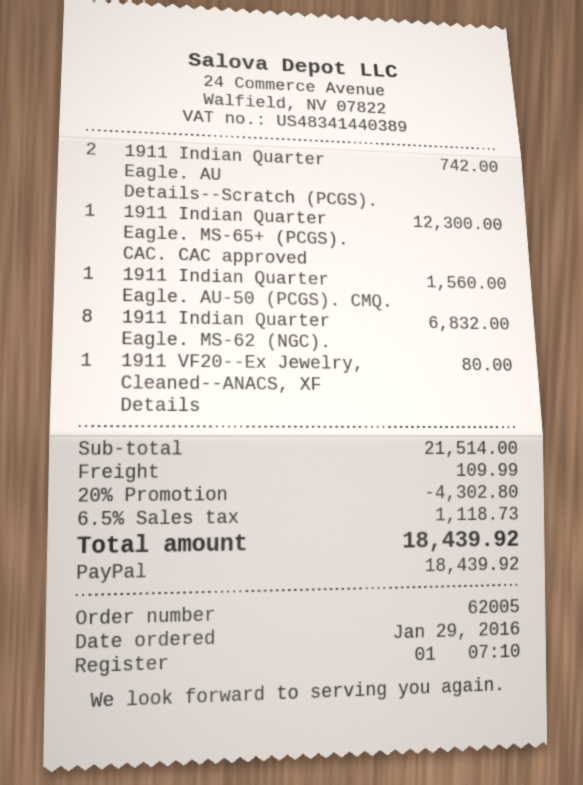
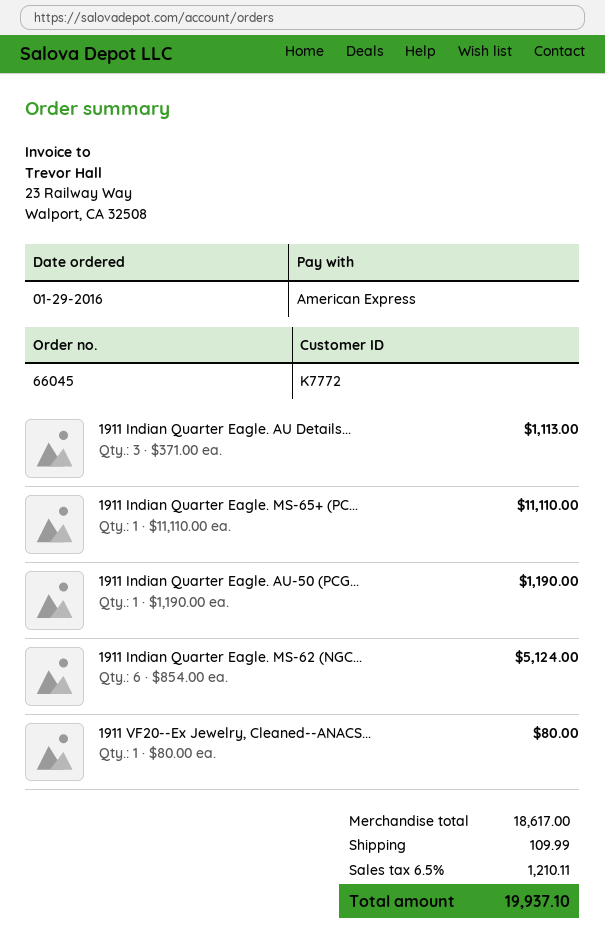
order number: 62005 -> 66045
payment method: PayPal -> American Express
1911 Indian Quarter Eagle. AU Details--Scratch (PCGS).: 2 for 742.00 -> 3 for 1113.00
1911 Indian Quarter Eagle. MS-65+ (PCGS). CAC. CAC approved: 1 for 12300.00 -> 1 for 11110.00
1911 Indian Quarter Eagle. AU-50 (PCGS). CMQ.: 1 for 1560.00 -> 1 for 1190.00
1911 Indian Quarter Eagle. MS-62 (NGC).: 8 for 6832.00 -> 6 for 5124.00
subtotal: 21514.00 -> 18617.00
discount: 20% = 4302.80 -> none
tax: 6.5% = 1118.73 -> 6.5% = 1210.11
total: 18439.92 -> 19937.10

